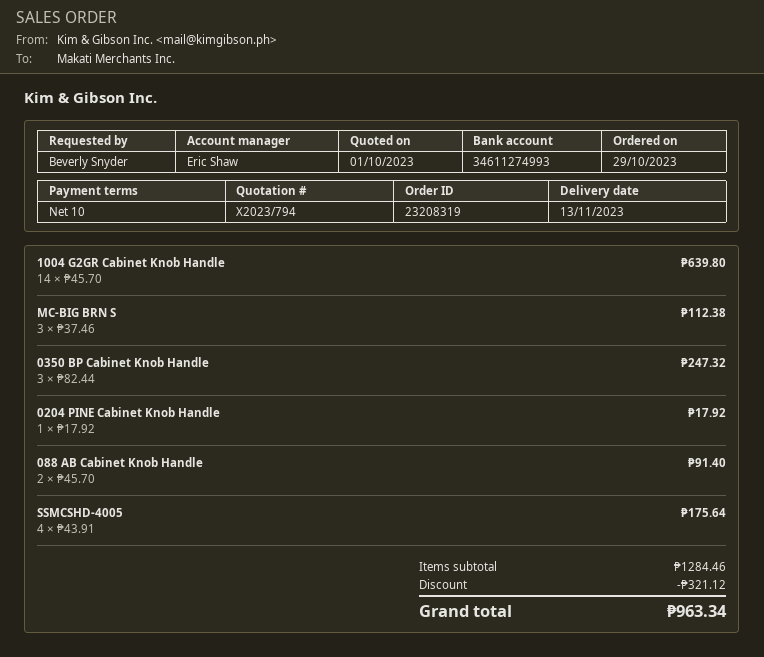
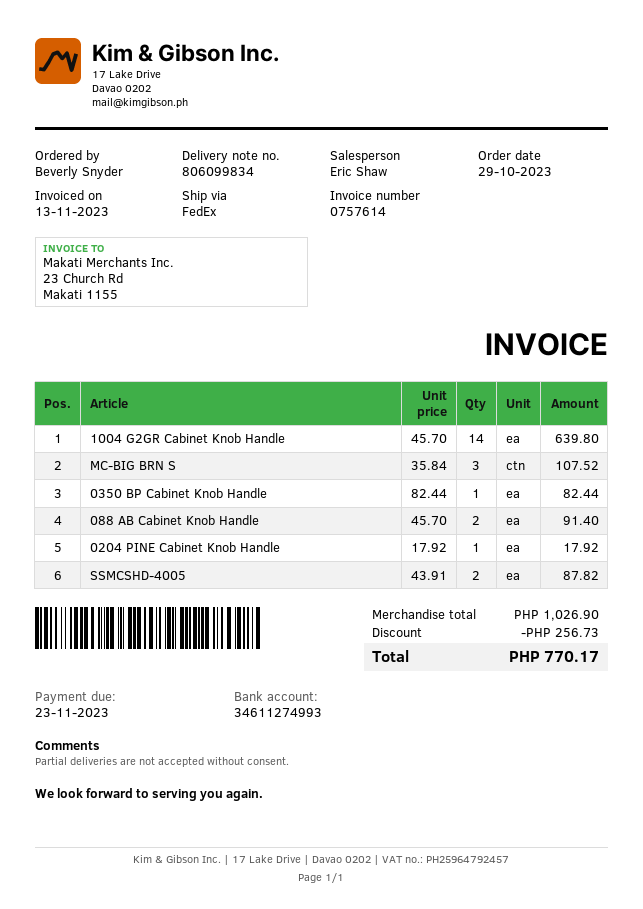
MC-BIG BRN S: 3 x 37.46 = 112.38 -> 3 x 35.84 = 107.52
0350 BP Cabinet Knob Handle: 3 x 82.44 = 247.32 -> 1 x 82.44 = 82.44
SSMCSHD-4005: 4 x 43.91 = 175.64 -> 2 x 43.91 = 87.82
subtotal: 1284.46 -> 1026.90
discount: 321.12 -> 256.73
total: 963.34 -> 770.17

